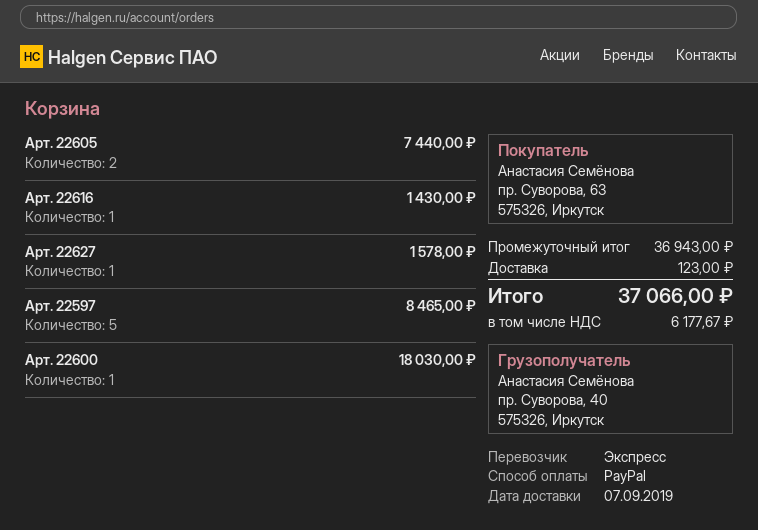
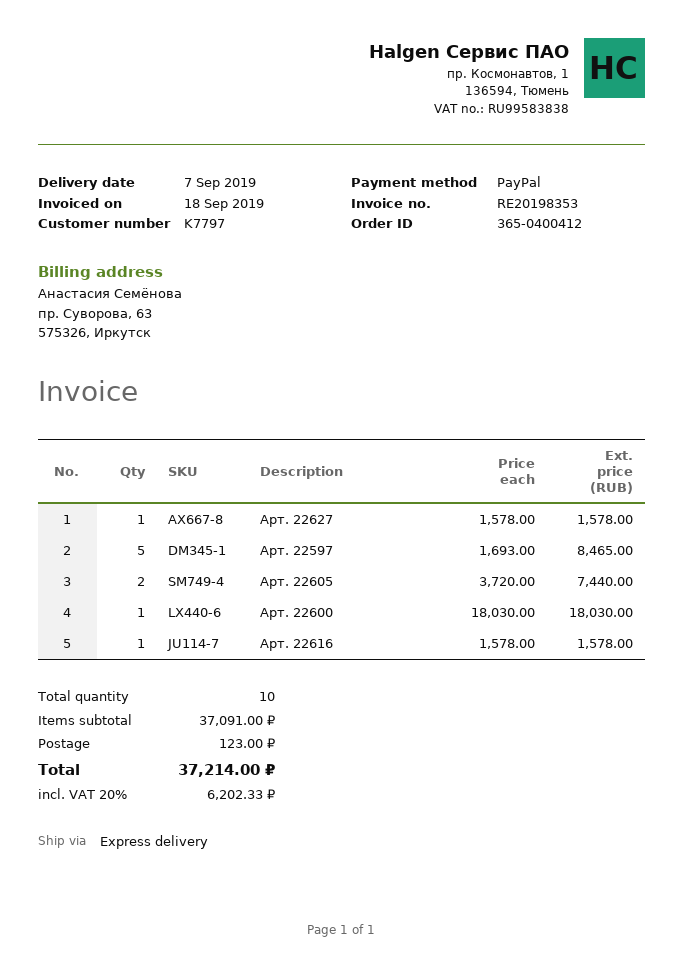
Арт. 22616: 1 for 1430.00 -> 1 for 1578.00
subtotal: 36943.00 -> 37091.00
tax: 6177.67 -> 6202.33
total: 37066.00 -> 37214.00

